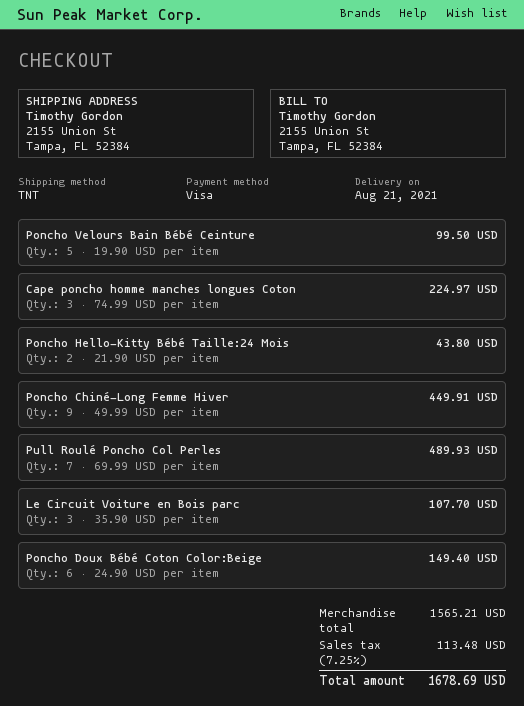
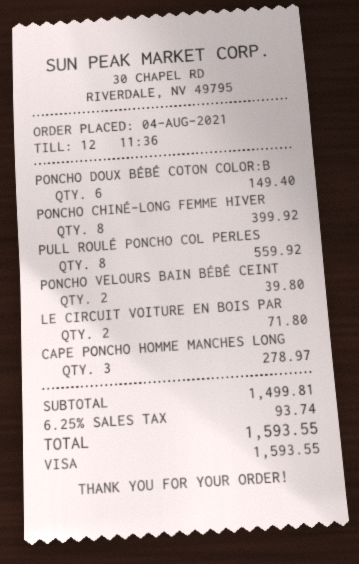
Poncho Velours Bain Bébé Ceinture: 5 for 99.50 -> 2 for 39.80
Cape poncho homme manches longues Coton: 3 for 224.97 -> 3 for 278.97
Poncho Hello-Kitty Bébé Taille:24 Mois: 2 for 43.80 -> none
Poncho Chiné-Long Femme Hiver: 9 for 449.91 -> 8 for 399.92
Pull Roulé Poncho Col Perles: 7 for 489.93 -> 8 for 559.92
Le Circuit Voiture en Bois parc: 3 for 107.70 -> 2 for 71.80
subtotal: 1565.21 -> 1499.81
tax: 7.25% = 113.48 -> 6.25% = 93.74
total: 1678.69 -> 1593.55

